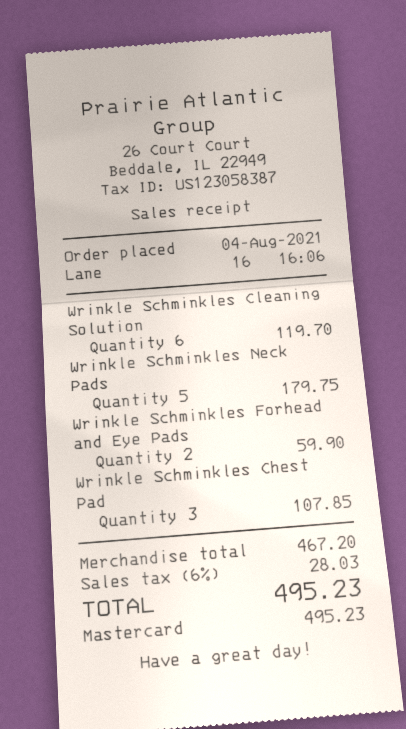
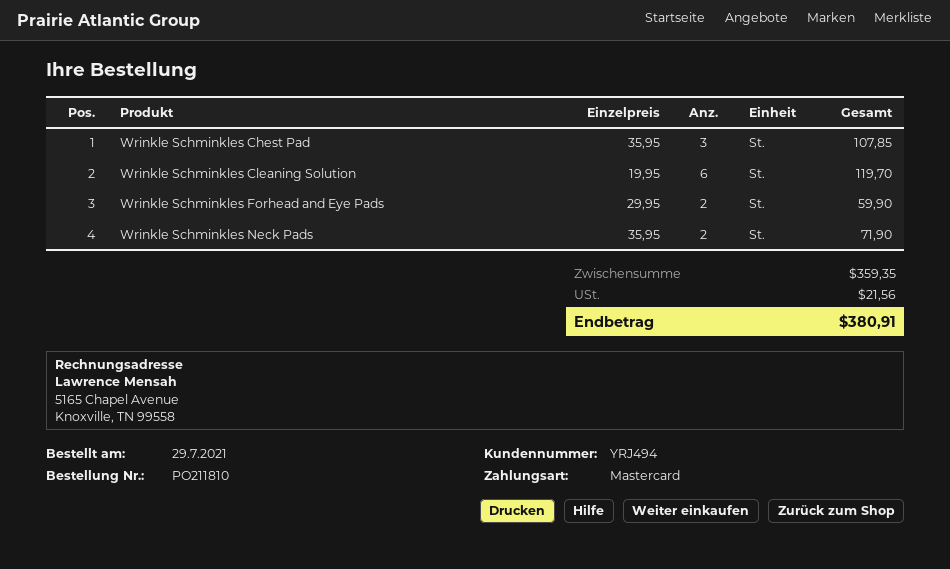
order date: 2021-08-04 -> 2021-07-29
Wrinkle Schminkles Neck Pads: 5 for 179.75 -> 2 for 71.90
subtotal: 467.20 -> 359.35
tax: 28.03 -> 21.56
total: 495.23 -> 380.91

